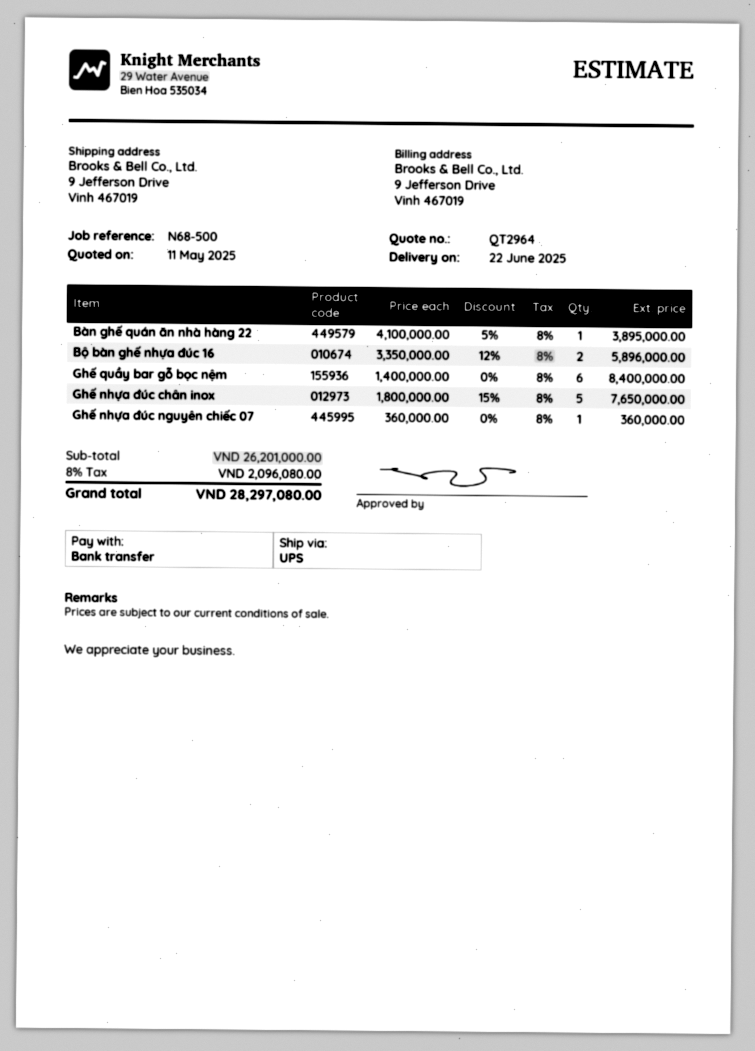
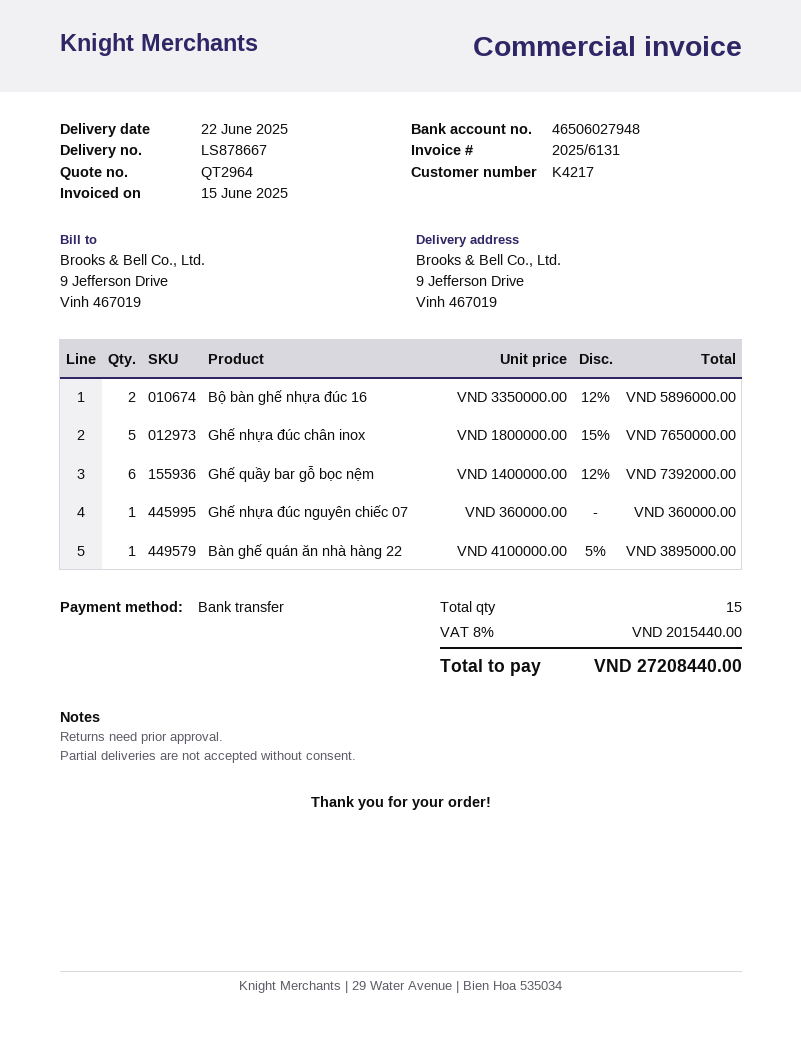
Ghế quầy bar gỗ bọc nệm: 6 x 1400000.00 = 8400000.00 -> 6 x 1400000.00 - 12% = 7392000.00
tax: 8% = 2096080.00 -> 8% = 2015440.00
total: 28297080.00 -> 27208440.00

